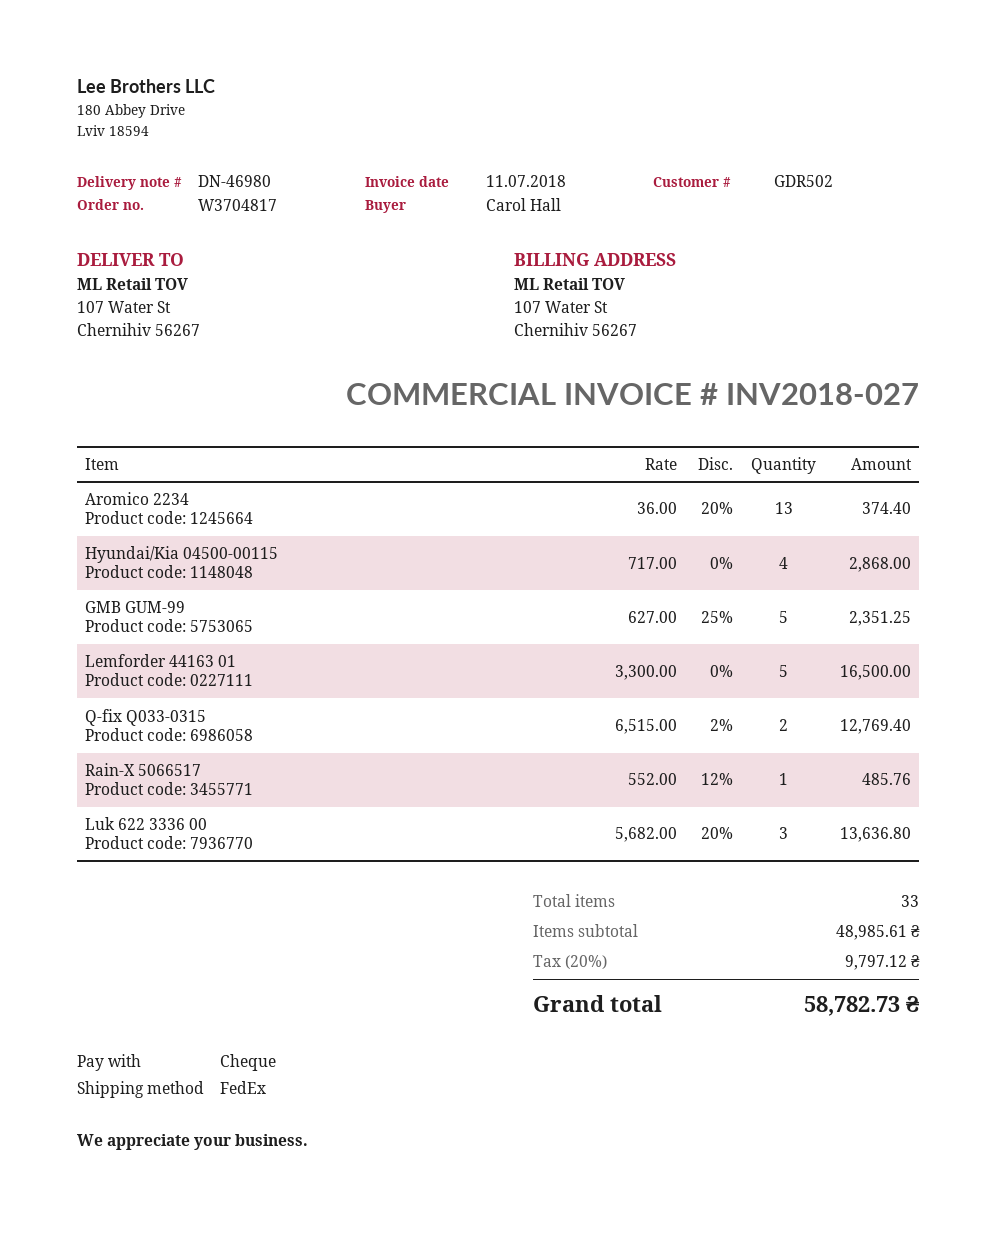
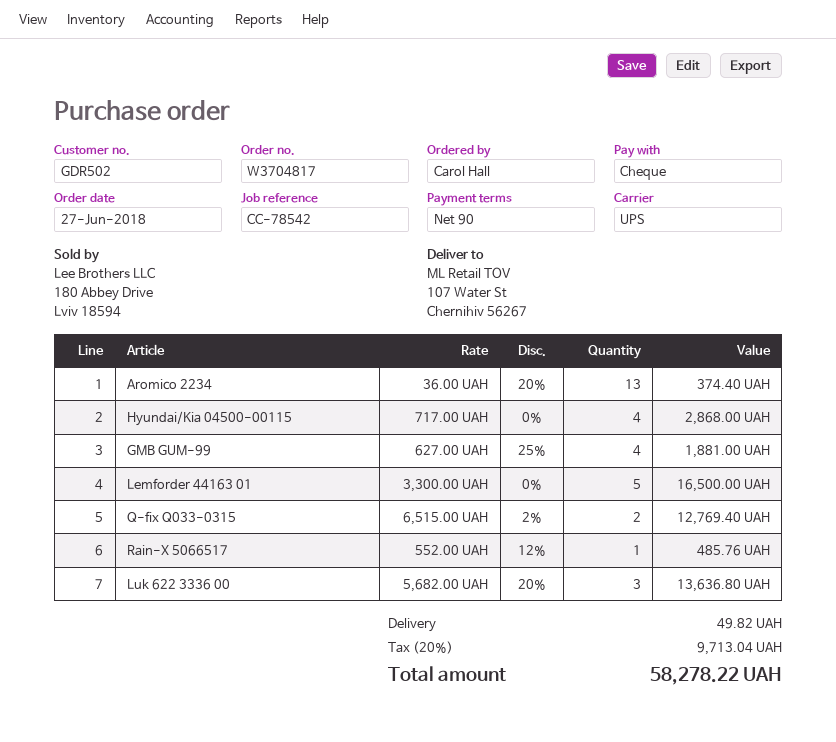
shipping method: FedEx -> UPS
GMB GUM-99: 5 x 627.00 - 25% = 2351.25 -> 4 x 627.00 - 25% = 1881.00
shipping: none -> 49.82
tax: 20% = 9797.12 -> 20% = 9713.04
total: 58782.73 -> 58278.22

